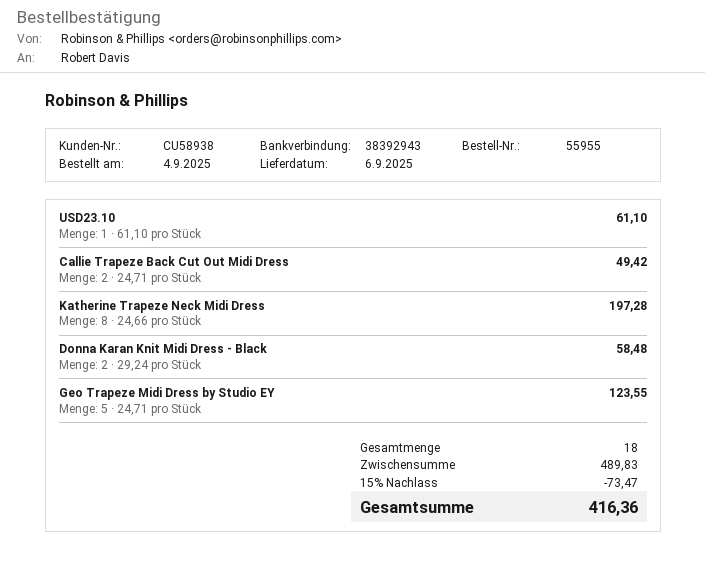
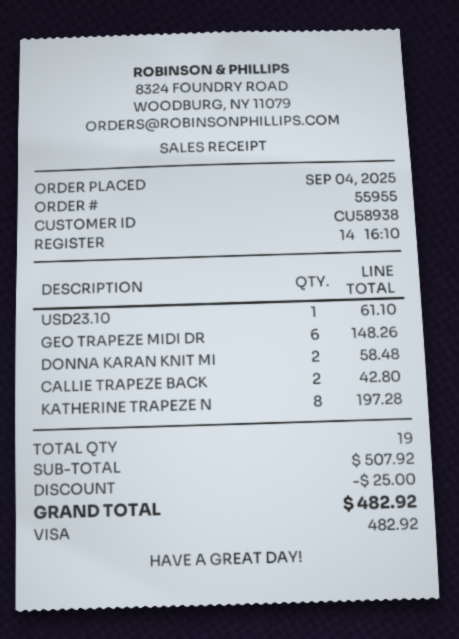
Callie Trapeze Back Cut Out Midi Dress: 2 for 49.42 -> 2 for 42.80
Geo Trapeze Midi Dress by Studio EY: 5 for 123.55 -> 6 for 148.26
total quantity: 18 -> 19
subtotal: 489.83 -> 507.92
discount: 73.47 -> 25.00
total: 416.36 -> 482.92

